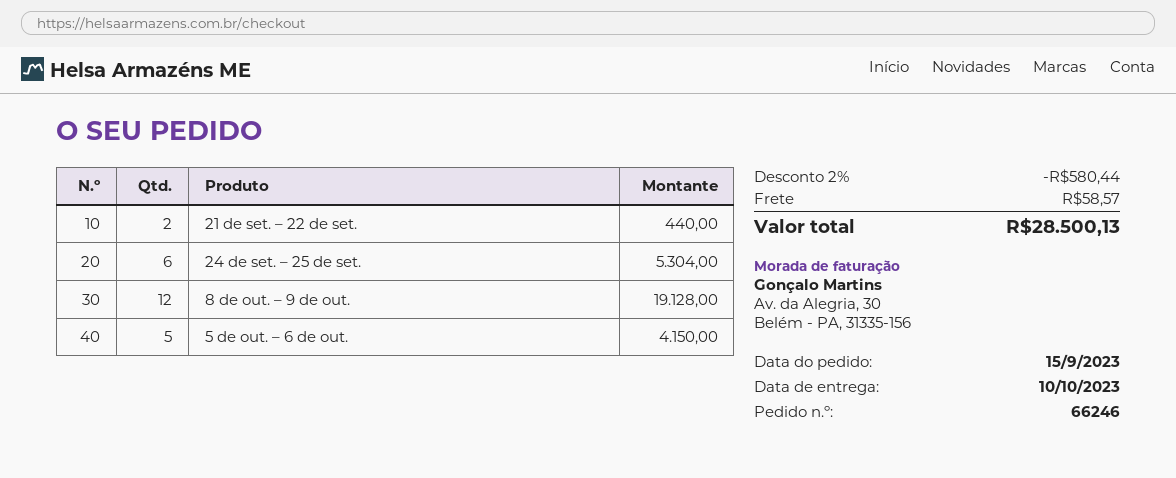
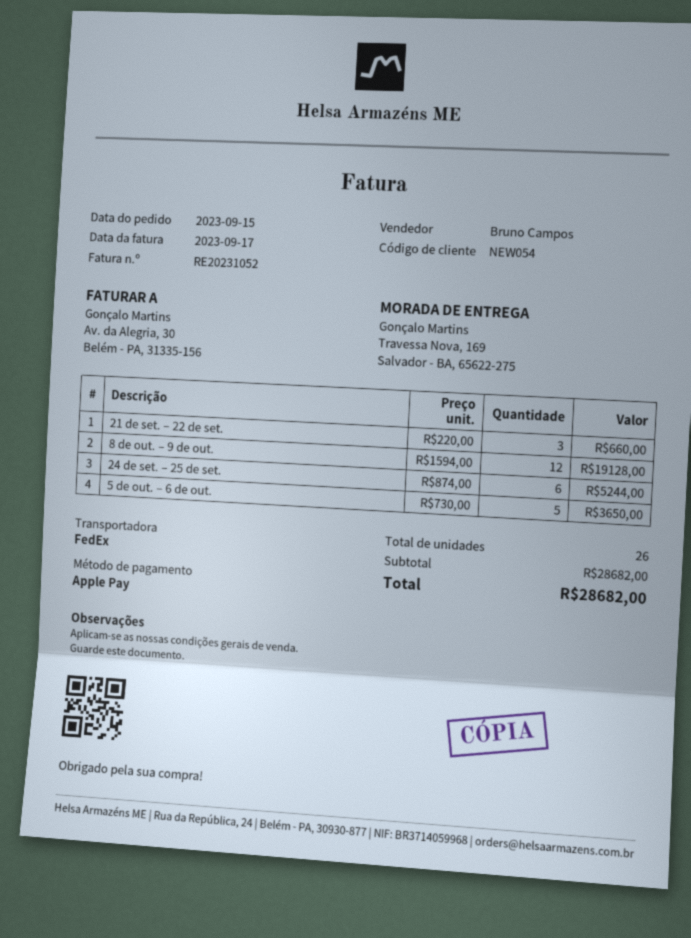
21 de set. – 22 de set.: 2 for 440.00 -> 3 for 660.00
24 de set. – 25 de set.: 6 for 5304.00 -> 6 for 5244.00
5 de out. – 6 de out.: 5 for 4150.00 -> 5 for 3650.00
discount: 2% = 580.44 -> none
shipping: 58.57 -> none
total: 28500.13 -> 28682.00

